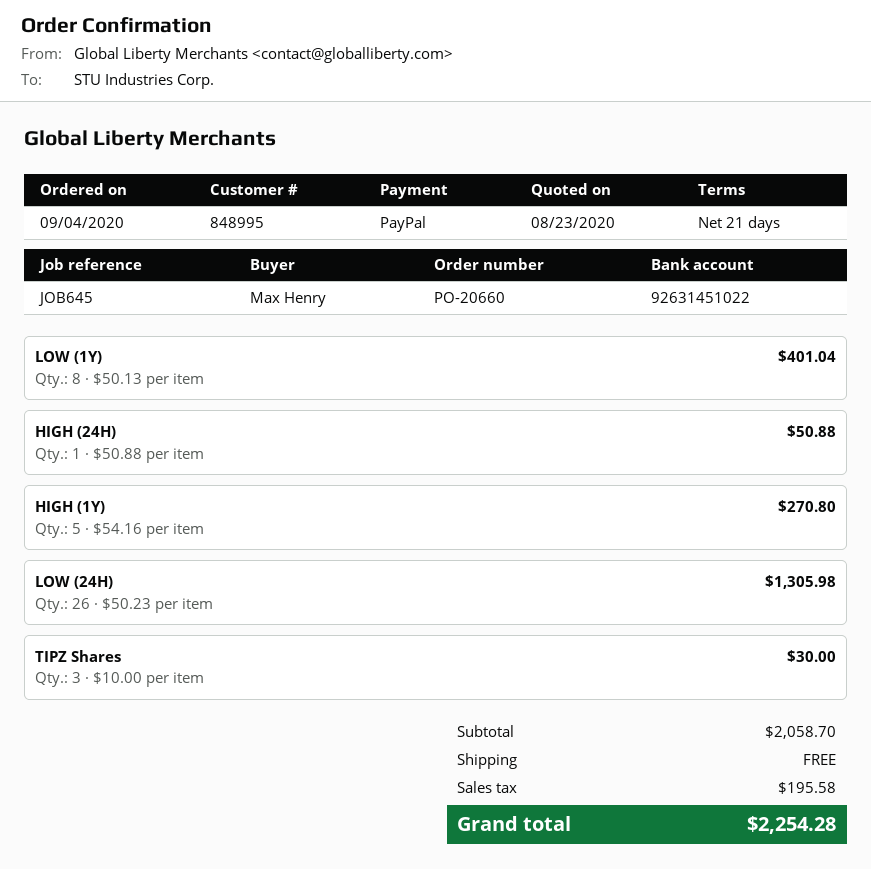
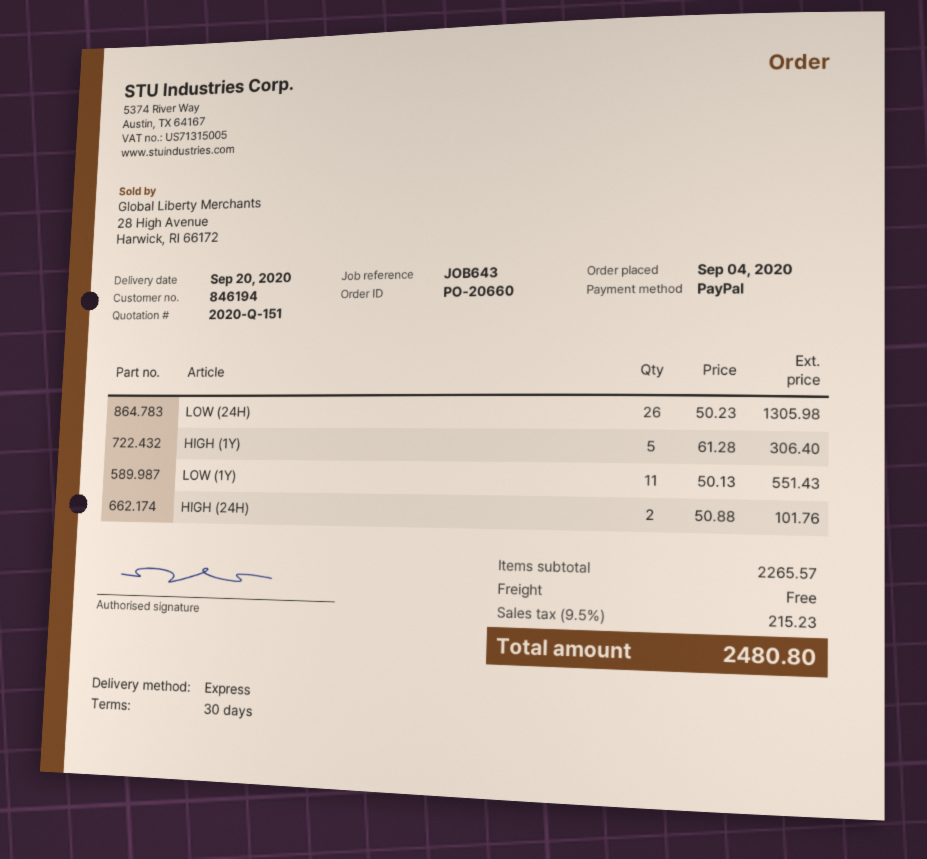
payment terms: 21 days -> 30 days
customer number: 848995 -> 846194
reference: JOB645 -> JOB643
LOW (1Y): 8 x 50.13 = 401.04 -> 11 x 50.13 = 551.43
HIGH (24H): 1 x 50.88 = 50.88 -> 2 x 50.88 = 101.76
HIGH (1Y): 5 x 54.16 = 270.80 -> 5 x 61.28 = 306.40
TIPZ Shares: 3 x 10.00 = 30.00 -> none
subtotal: 2058.70 -> 2265.57
tax: 195.58 -> 215.23
total: 2254.28 -> 2480.80

